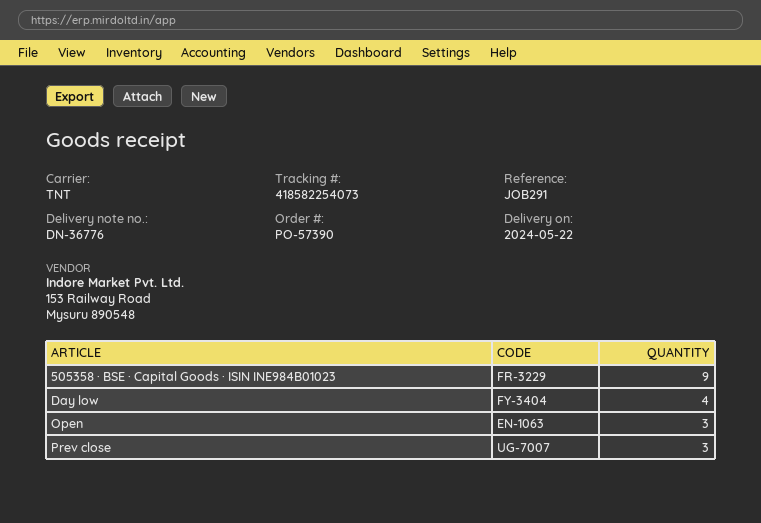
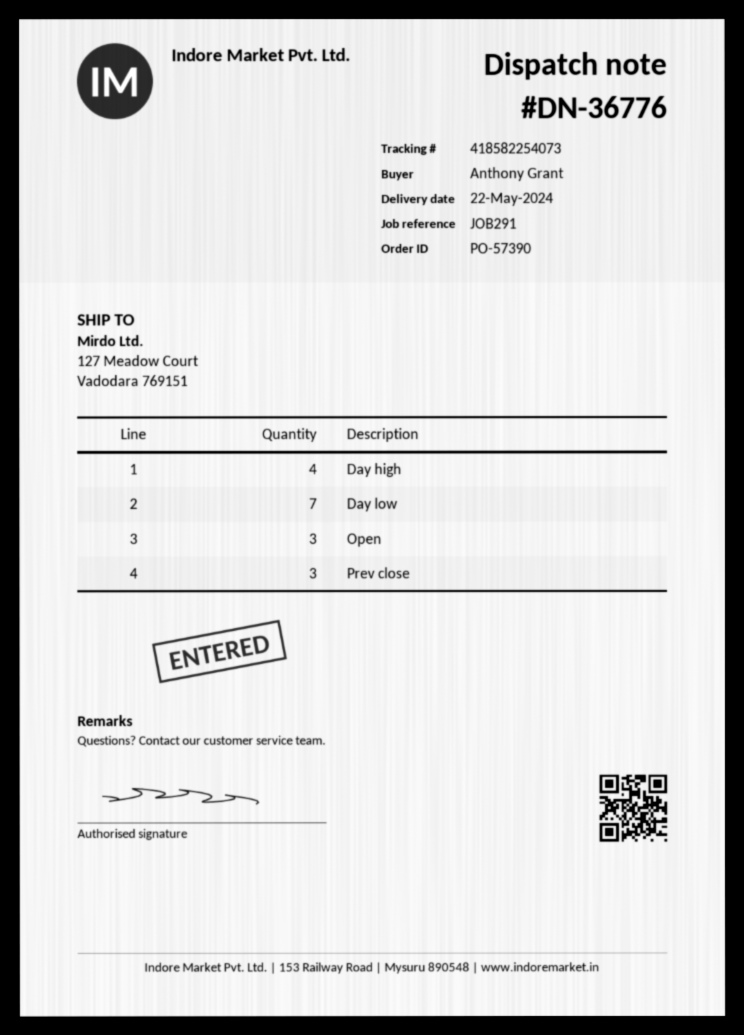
505358 · BSE · Capital Goods · ISIN INE984B01023: 9 -> none
Day low: 4 -> 7
Day high: none -> 4

